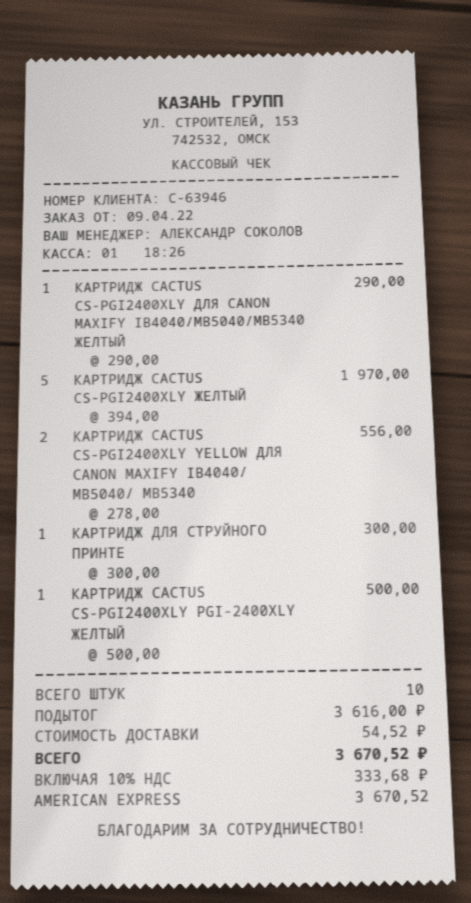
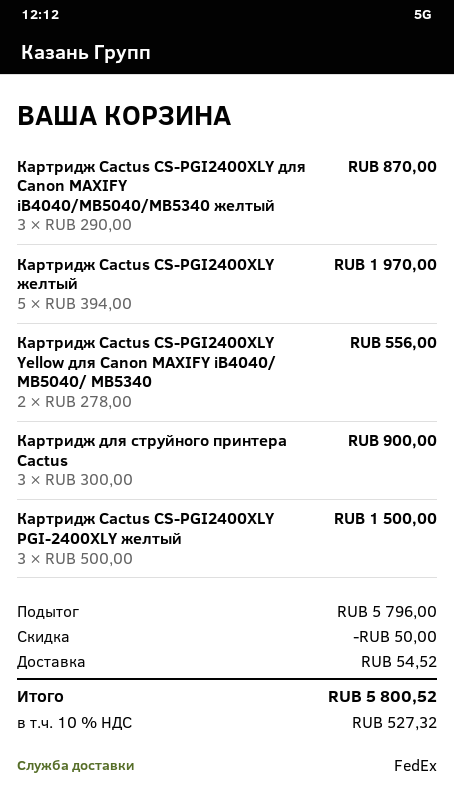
КАРТРИДЖ CACTUS CS-PGI2400XLY ДЛЯ CANON MAXIFY IB4040/МВ5040/МВ5340 ЖЕЛТЫЙ: 1 x 290.00 = 290.00 -> 3 x 290.00 = 870.00
КАРТРИДЖ ДЛЯ СТРУЙНОГО ПРИНТЕ: 1 x 300.00 = 300.00 -> 3 x 300.00 = 900.00
КАРТРИДЖ CACTUS CS-PGI2400XLY PGI-2400XLY ЖЕЛТЫЙ: 1 x 500.00 = 500.00 -> 3 x 500.00 = 1500.00
subtotal: 3616.00 -> 5796.00
discount: none -> 50.00
tax: 10% = 333.68 -> 10% = 527.32
total: 3670.52 -> 5800.52

